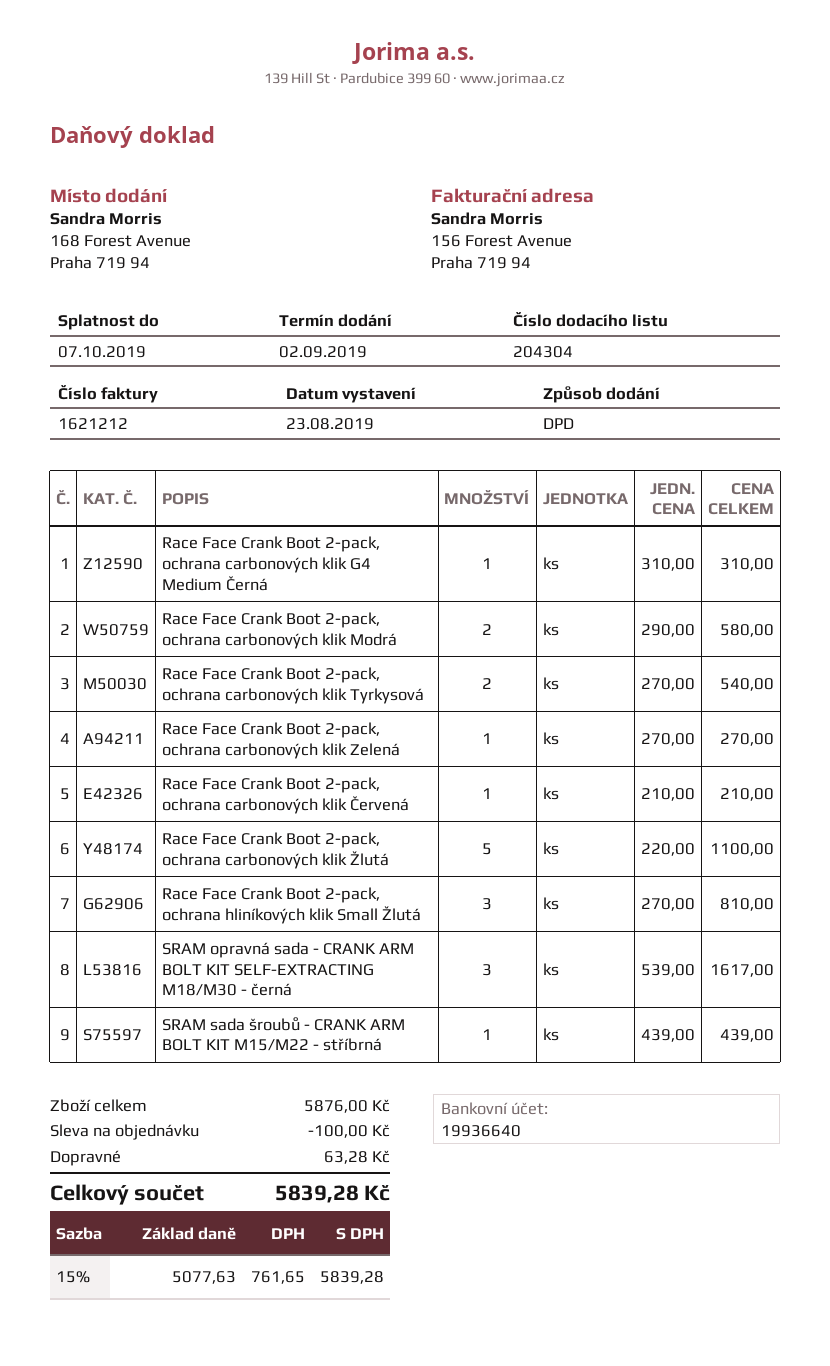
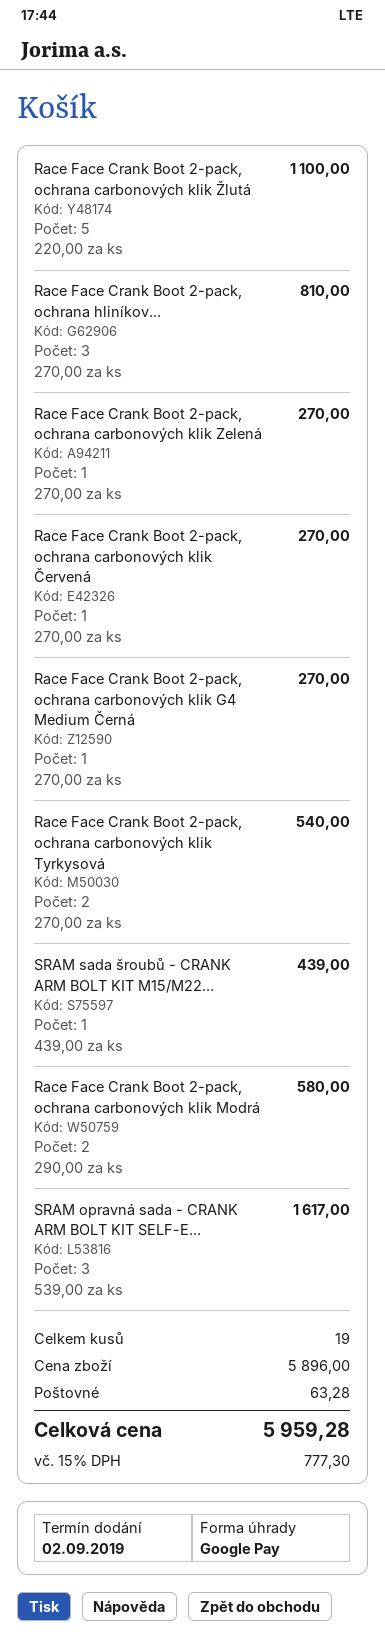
Race Face Crank Boot 2-pack, ochrana carbonových klik G4 Medium Černá: 1 x 310.00 = 310.00 -> 1 x 270.00 = 270.00
Race Face Crank Boot 2-pack, ochrana carbonových klik Červená: 1 x 210.00 = 210.00 -> 1 x 270.00 = 270.00
subtotal: 5876.00 -> 5896.00
discount: 100.00 -> none
tax: 15% = 761.65 -> 15% = 777.30
total: 5839.28 -> 5959.28

